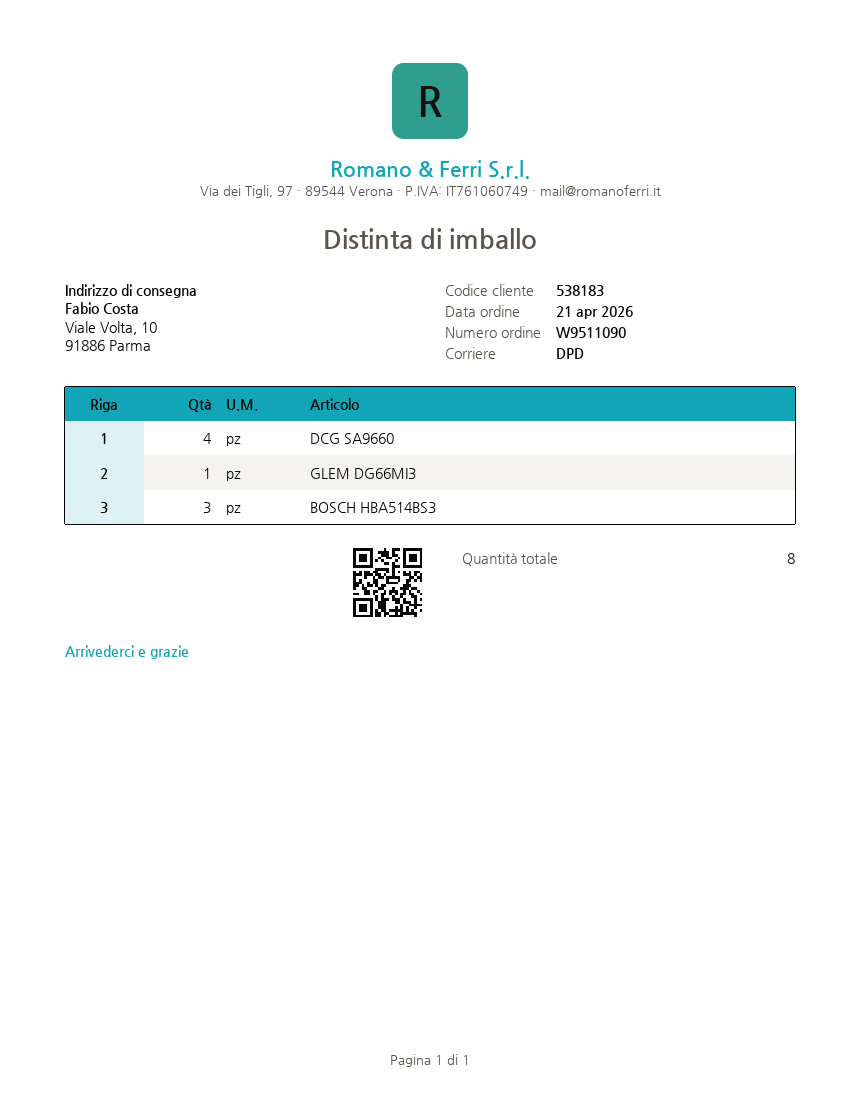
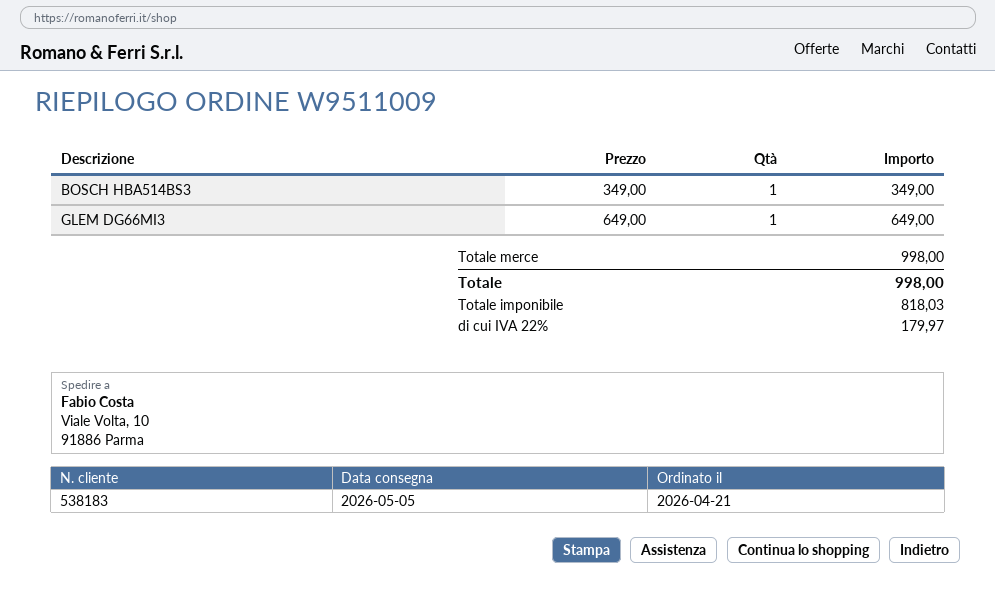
order number: W9511090 -> W9511009
DCG SA9660: 4 -> none
BOSCH HBA514BS3: 3 -> 1

